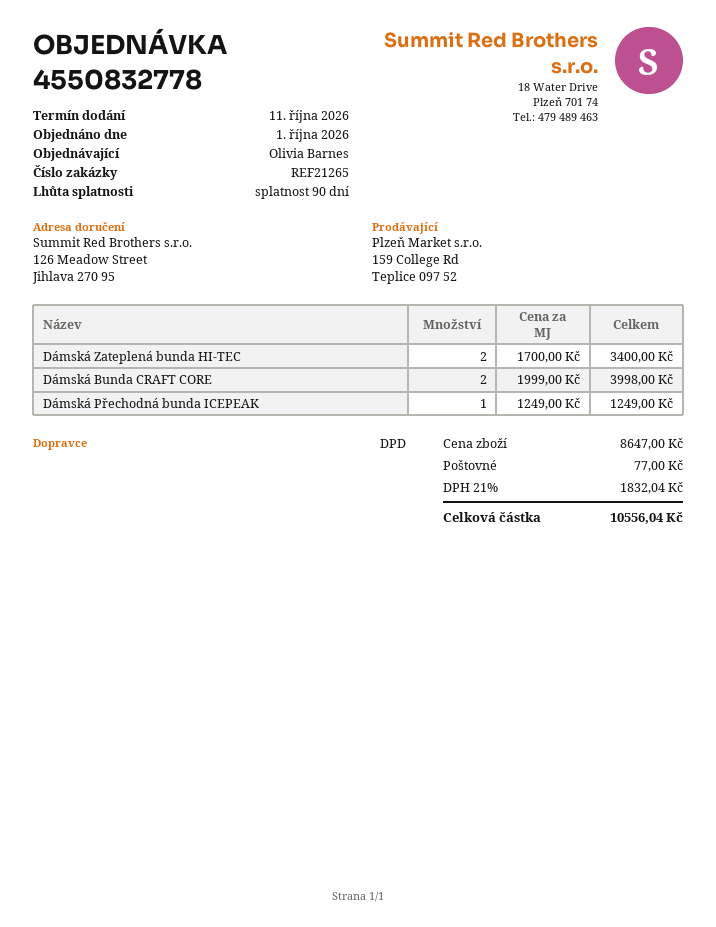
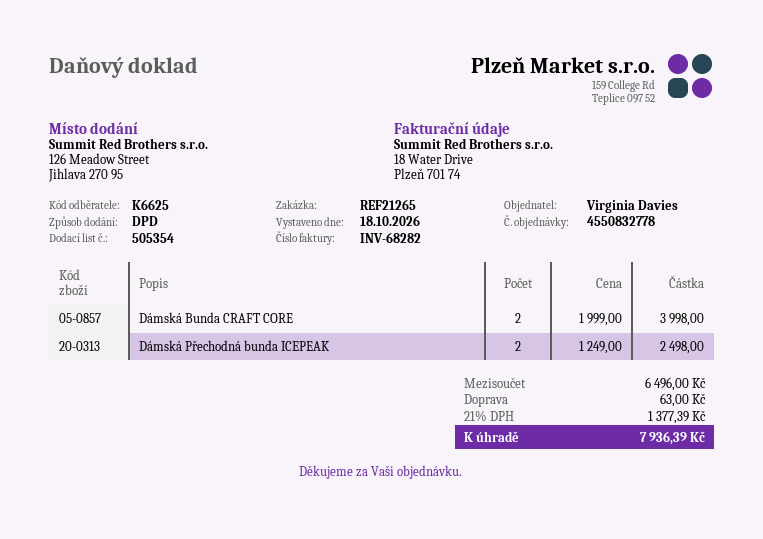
ordered by: Olivia Barnes -> Virginia Davies
Dámská Zateplená bunda HI-TEC: 2 x 1700.00 = 3400.00 -> none
Dámská Přechodná bunda ICEPEAK: 1 x 1249.00 = 1249.00 -> 2 x 1249.00 = 2498.00
subtotal: 8647.00 -> 6496.00
shipping: 77.00 -> 63.00
tax: 21% = 1832.04 -> 21% = 1377.39
total: 10556.04 -> 7936.39

